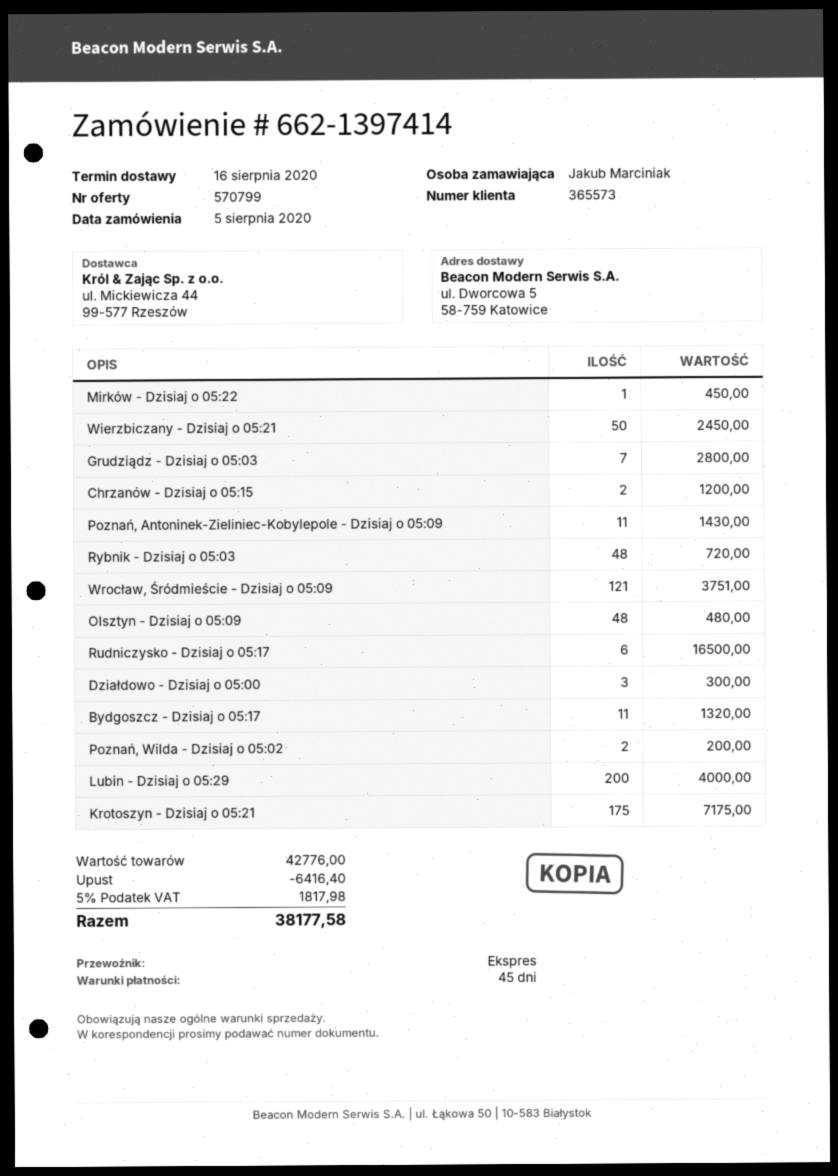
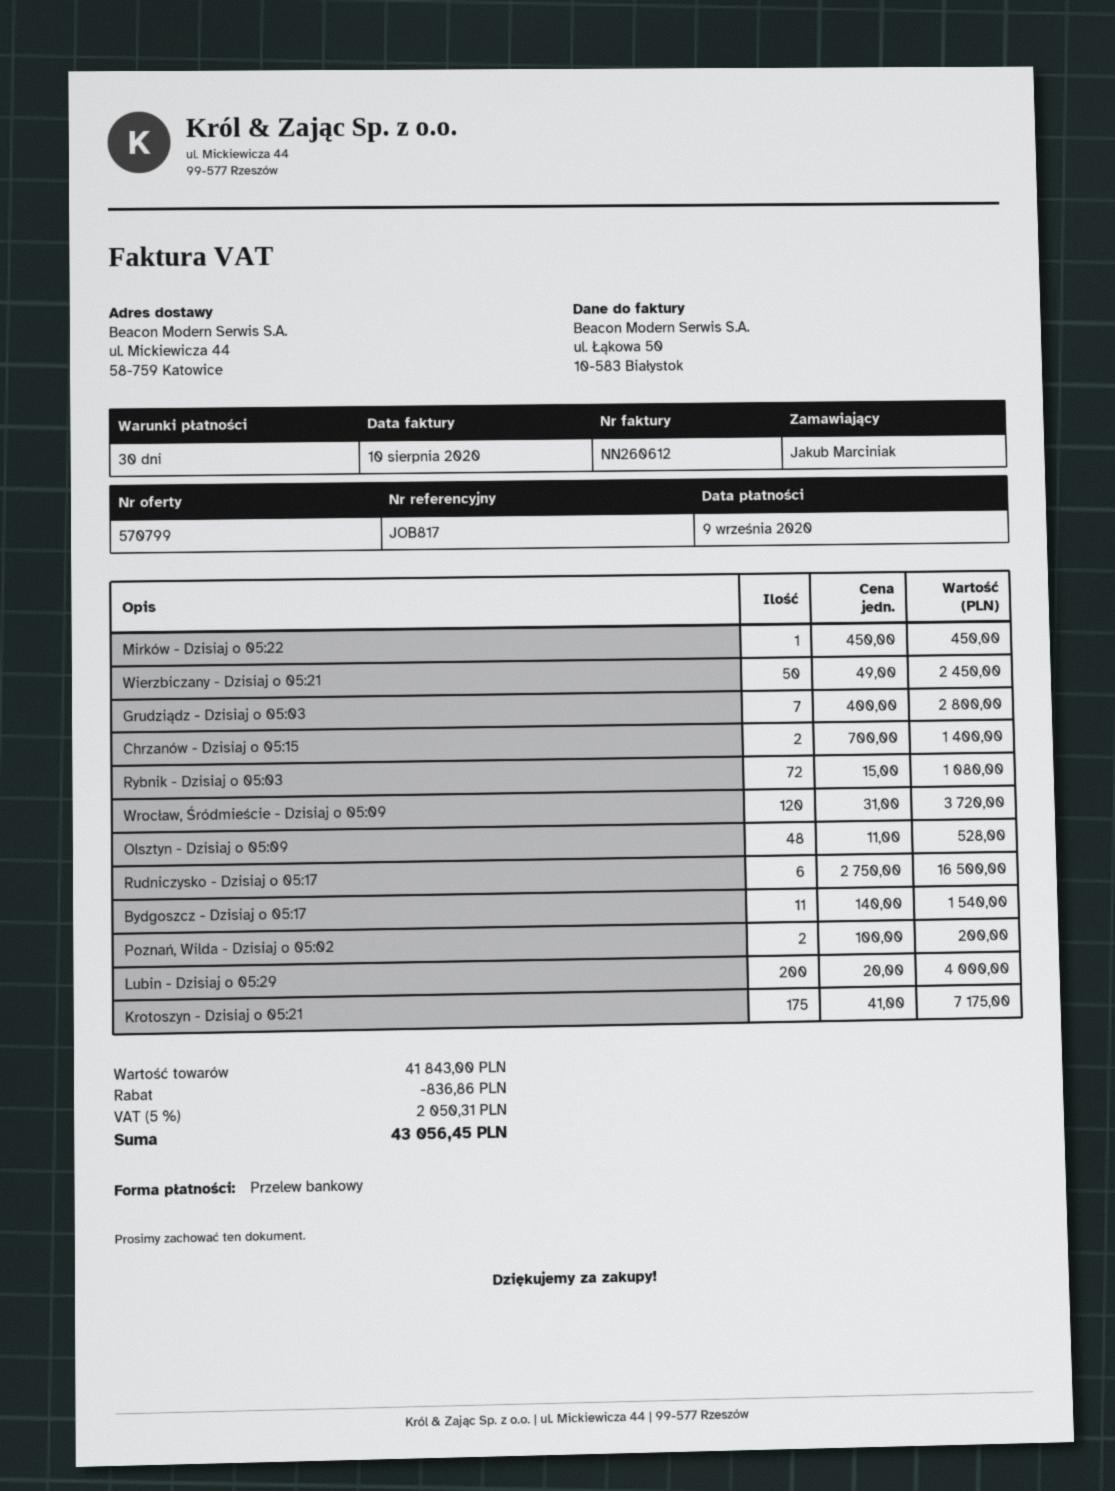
payment terms: 45 days -> 30 days
ship to: ul. Dworcowa 5, 58-759 Katowice -> ul. Mickiewicza 44, 58-759 Katowice
Chrzanów - Dzisiaj o 05:15: 2 for 1200.00 -> 2 for 1400.00
Poznań, Antoninek-Zieliniec-Kobylepole - Dzisiaj o 05:09: 11 for 1430.00 -> none
Rybnik - Dzisiaj o 05:03: 48 for 720.00 -> 72 for 1080.00
Wrocław, Śródmieście - Dzisiaj o 05:09: 121 for 3751.00 -> 120 for 3720.00
Olsztyn - Dzisiaj o 05:09: 48 for 480.00 -> 48 for 528.00
Działdowo - Dzisiaj o 05:00: 3 for 300.00 -> none
Bydgoszcz - Dzisiaj o 05:17: 11 for 1320.00 -> 11 for 1540.00
subtotal: 42776.00 -> 41843.00
discount: 6416.40 -> 836.86
tax: 5% = 1817.98 -> 5% = 2050.31
total: 38177.58 -> 43056.45

